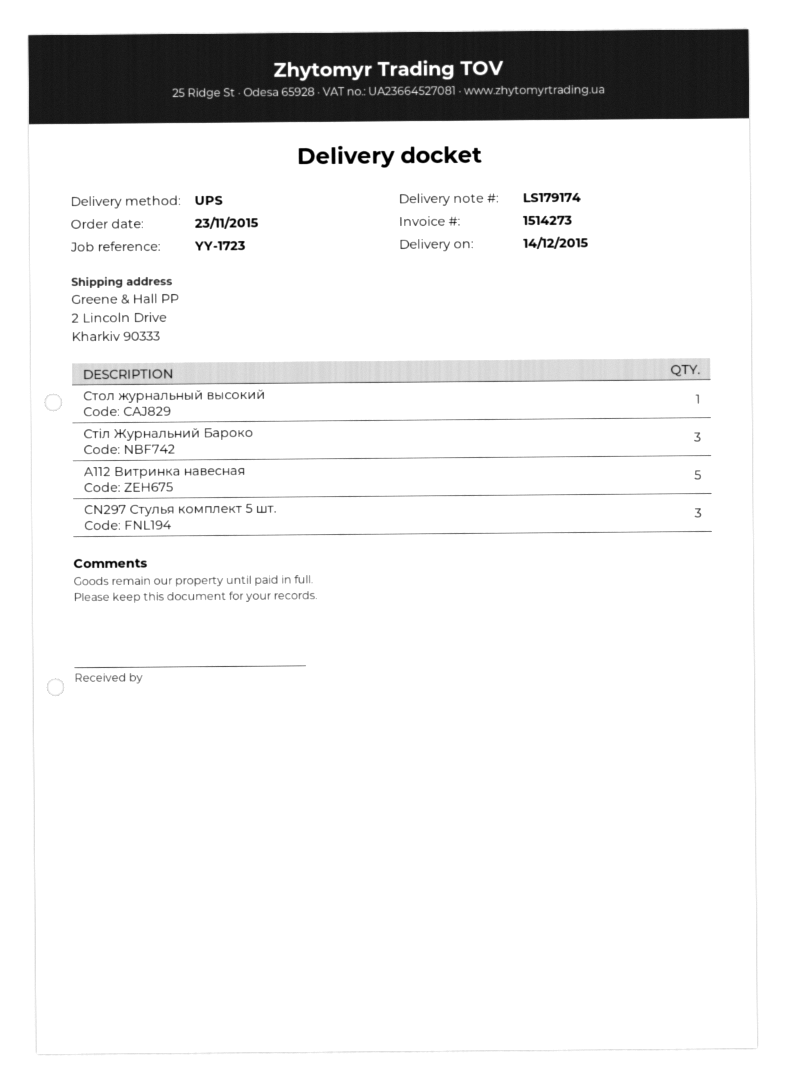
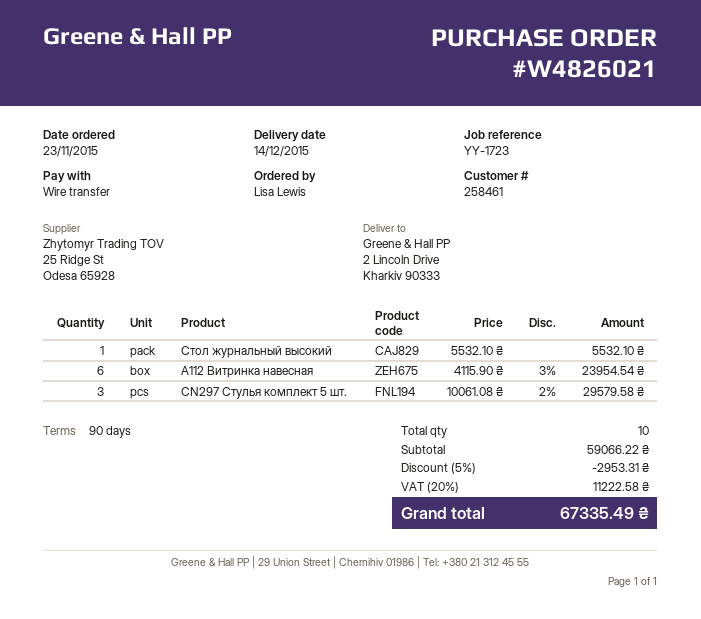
Стіл Журнальний Бароко: 3 -> none
А112 Витринка навесная: 5 -> 6

